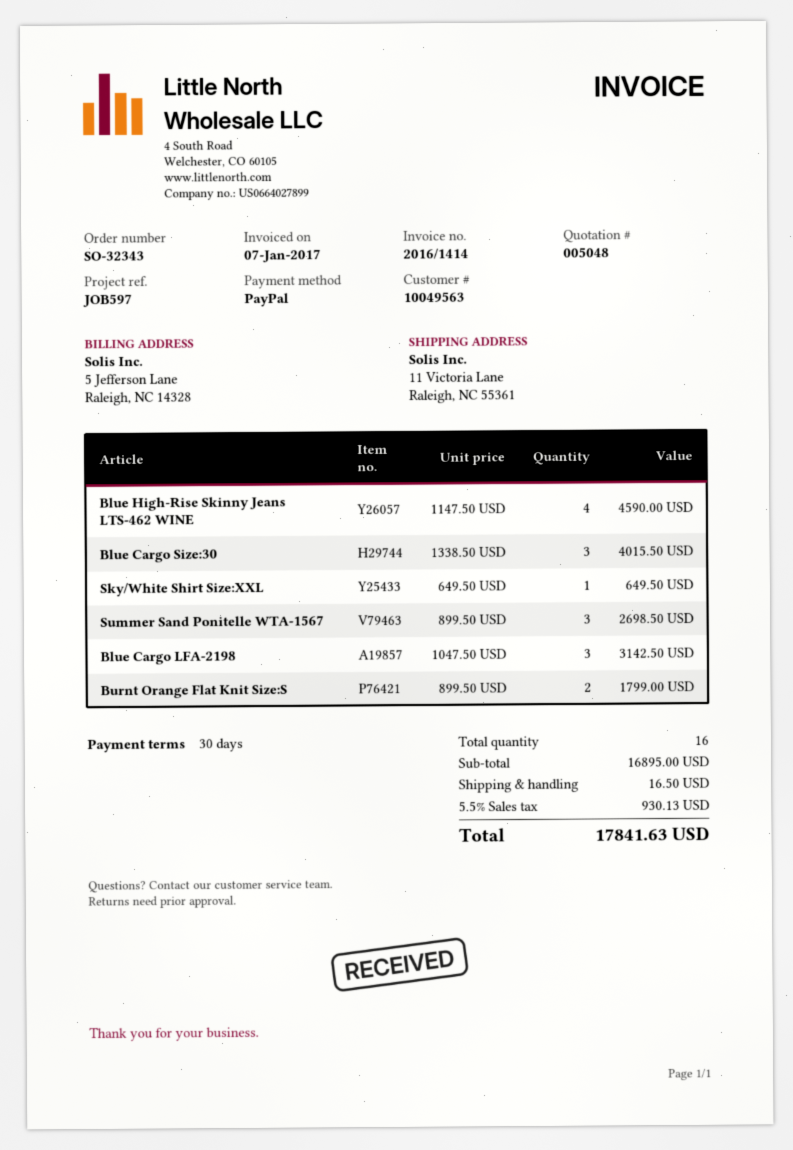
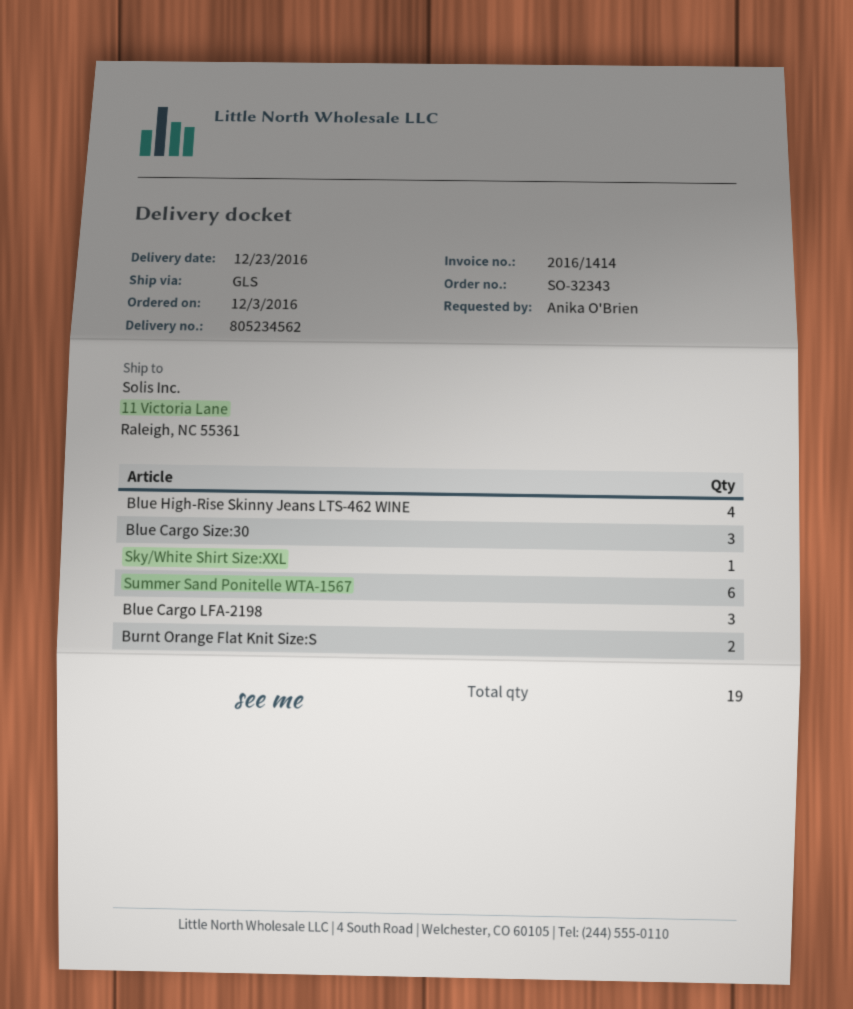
Summer Sand Ponitelle WTA-1567: 3 -> 6
total quantity: 16 -> 19

